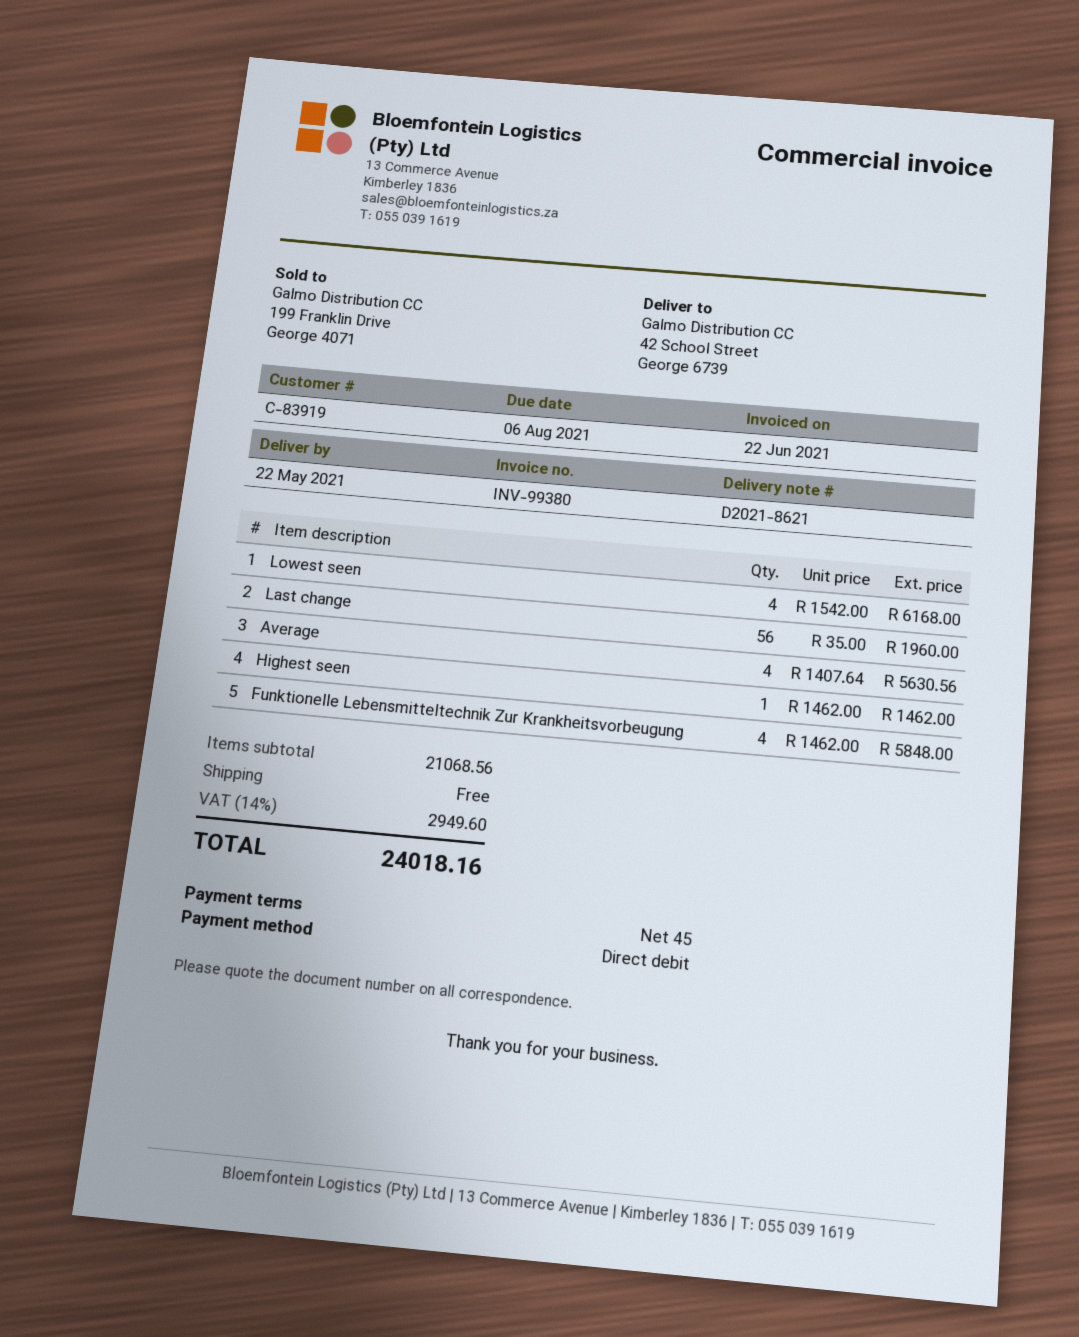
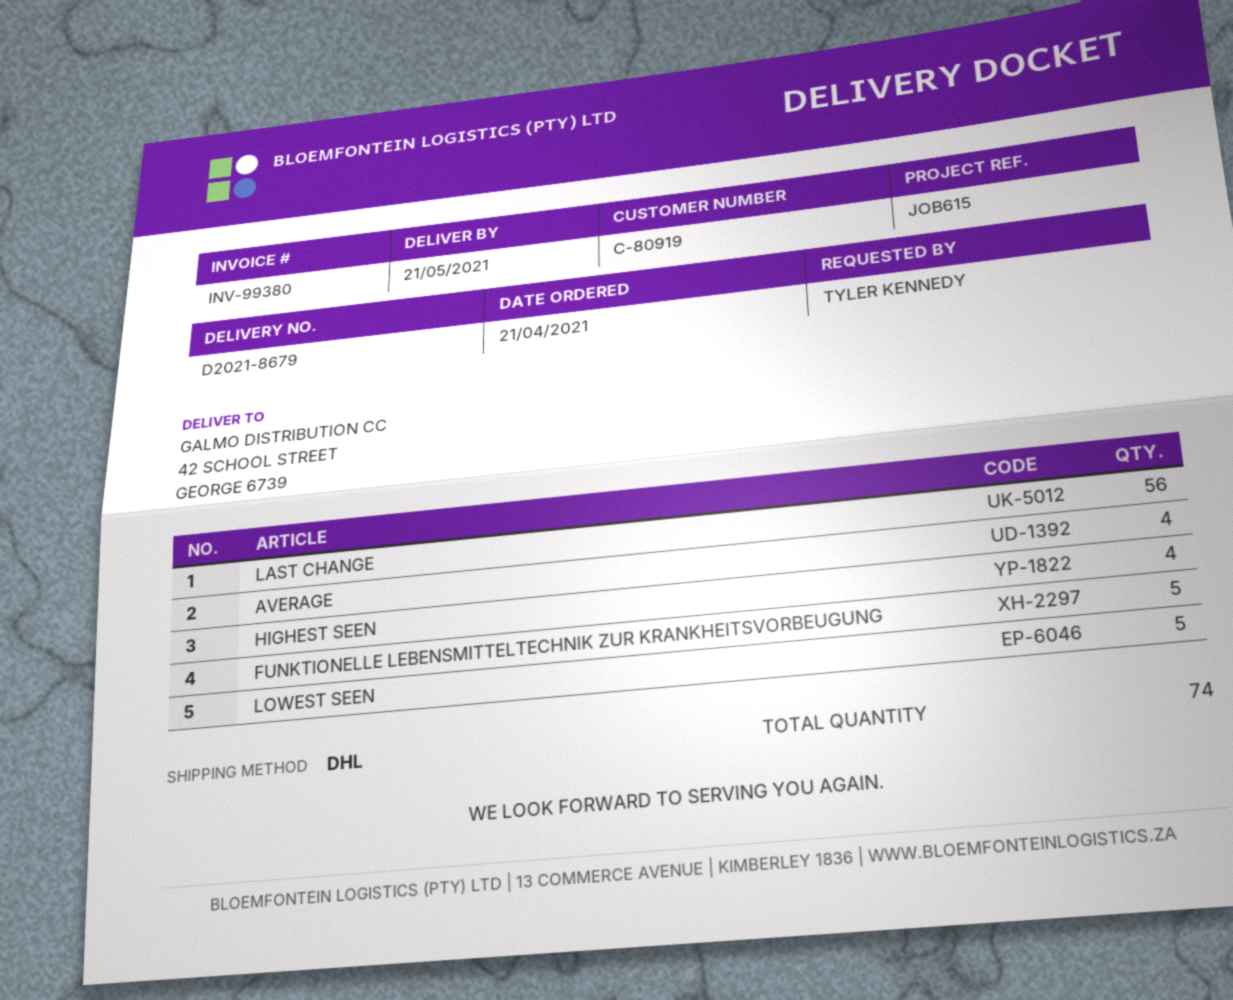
delivery note number: D2021-8621 -> D2021-8679
delivery date: 2021-05-22 -> 2021-05-21
customer number: C-83919 -> C-80919
Lowest seen: 4 -> 5
Highest seen: 1 -> 4
Funktionelle Lebensmitteltechnik Zur Krankheitsvorbeugung: 4 -> 5

